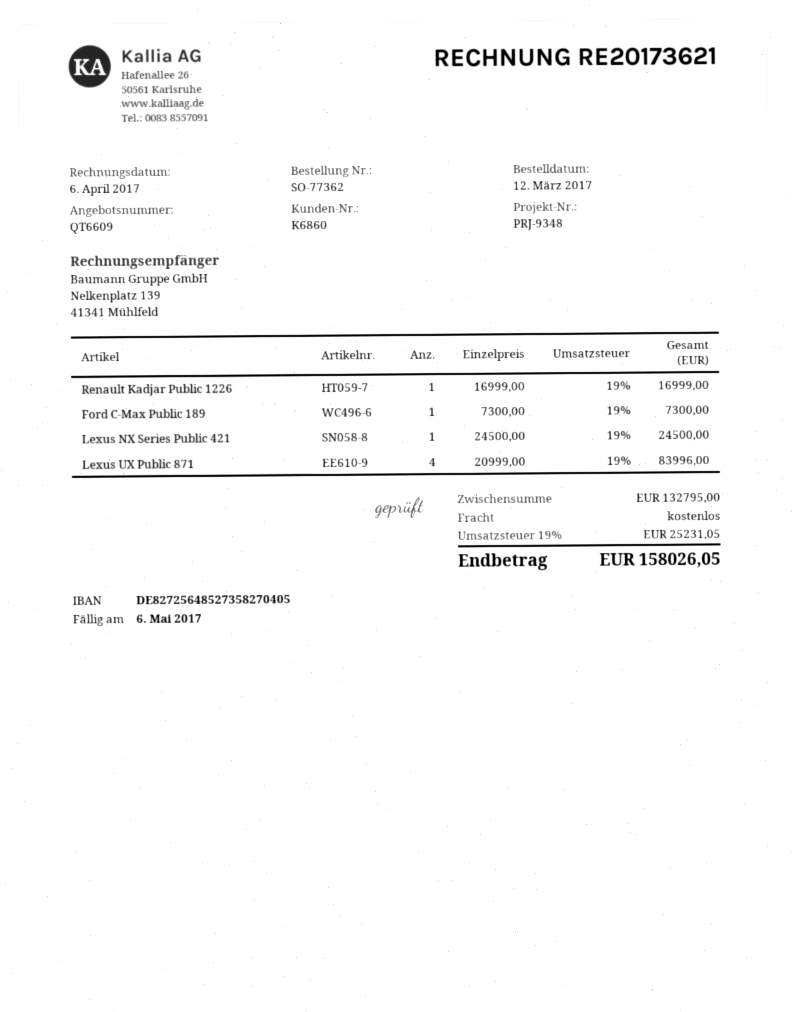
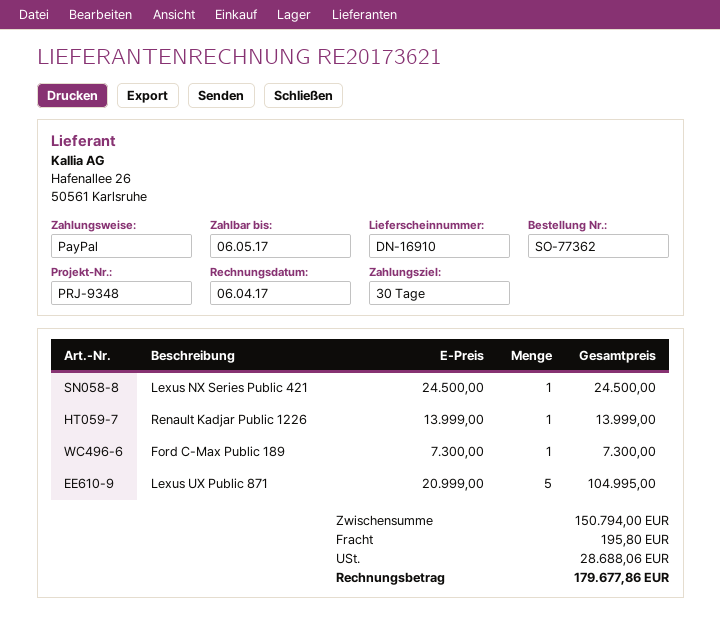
Renault Kadjar Public 1226: 1 x 16999.00 = 16999.00 -> 1 x 13999.00 = 13999.00
Lexus UX Public 871: 4 x 20999.00 = 83996.00 -> 5 x 20999.00 = 104995.00
subtotal: 132795.00 -> 150794.00
shipping: 0.00 -> 195.80
tax: 25231.05 -> 28688.06
total: 158026.05 -> 179677.86

